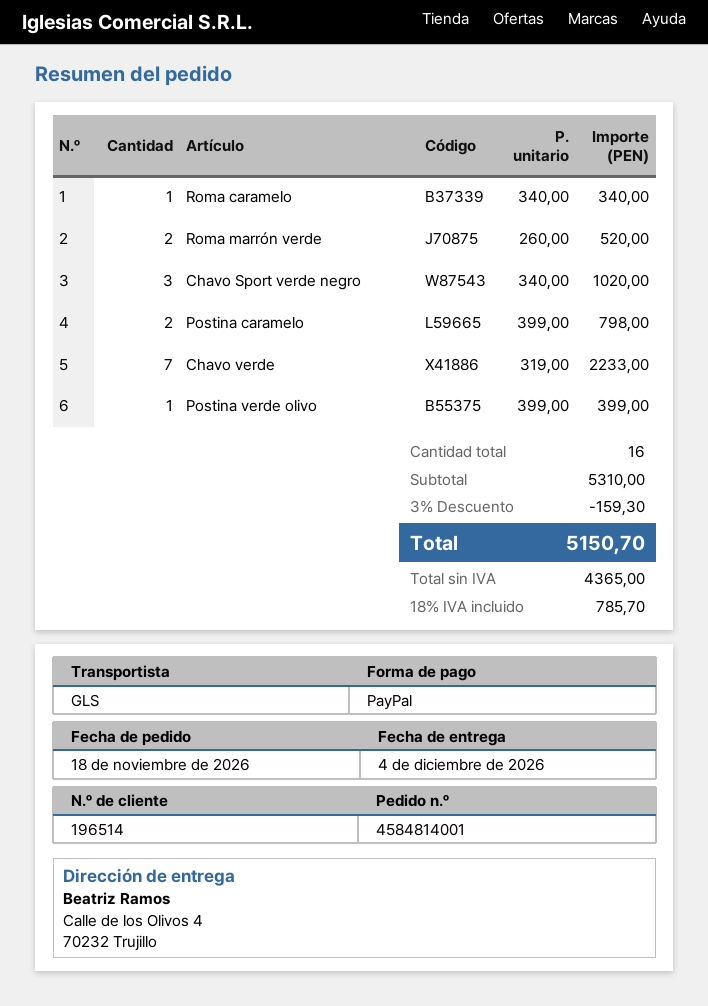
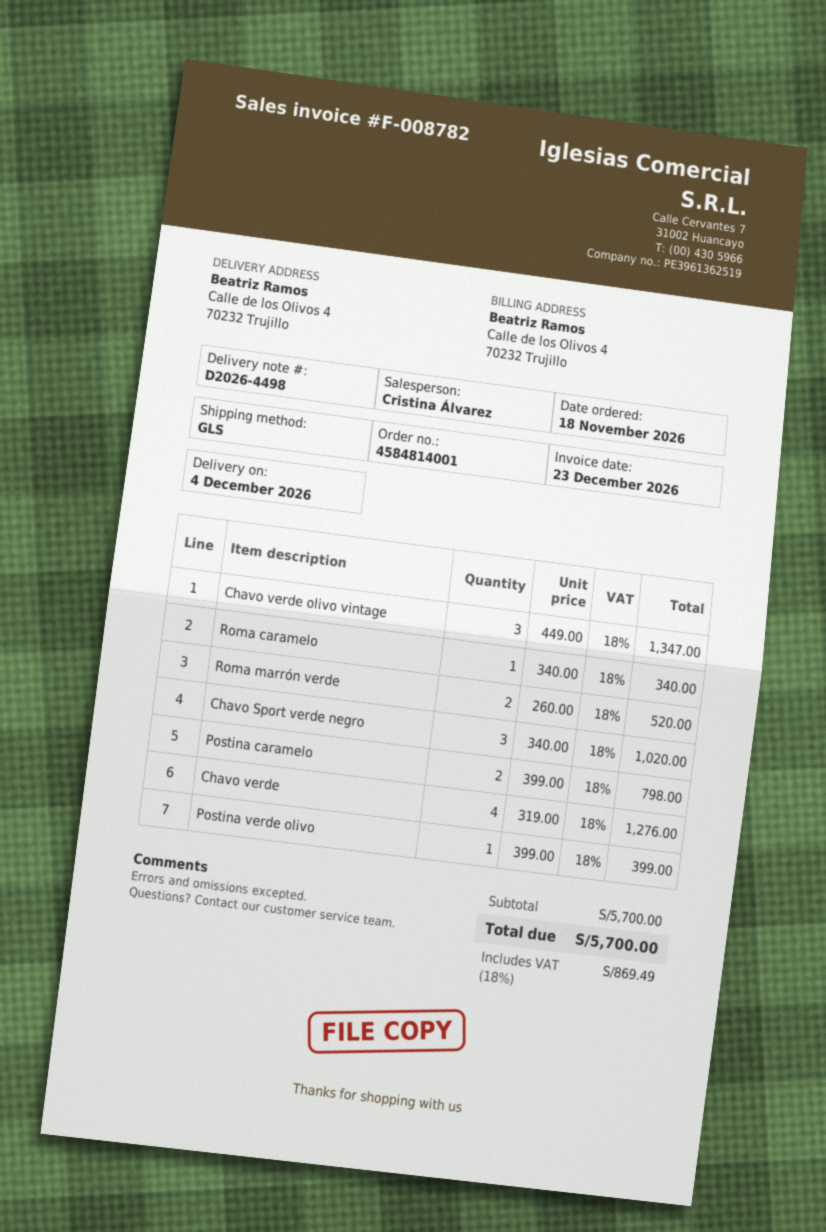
Chavo verde: 7 x 319.00 = 2233.00 -> 4 x 319.00 = 1276.00
Chavo verde olivo vintage: none -> 3 x 449.00 = 1347.00
subtotal: 5310.00 -> 5700.00
discount: 3% = 159.30 -> none
tax: 18% = 785.70 -> 18% = 869.49
total: 5150.70 -> 5700.00

